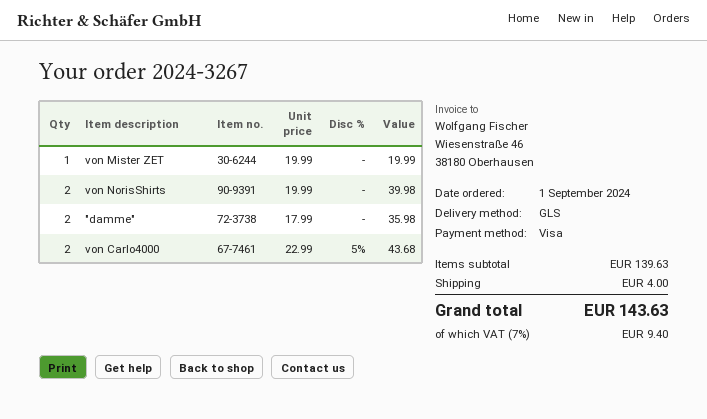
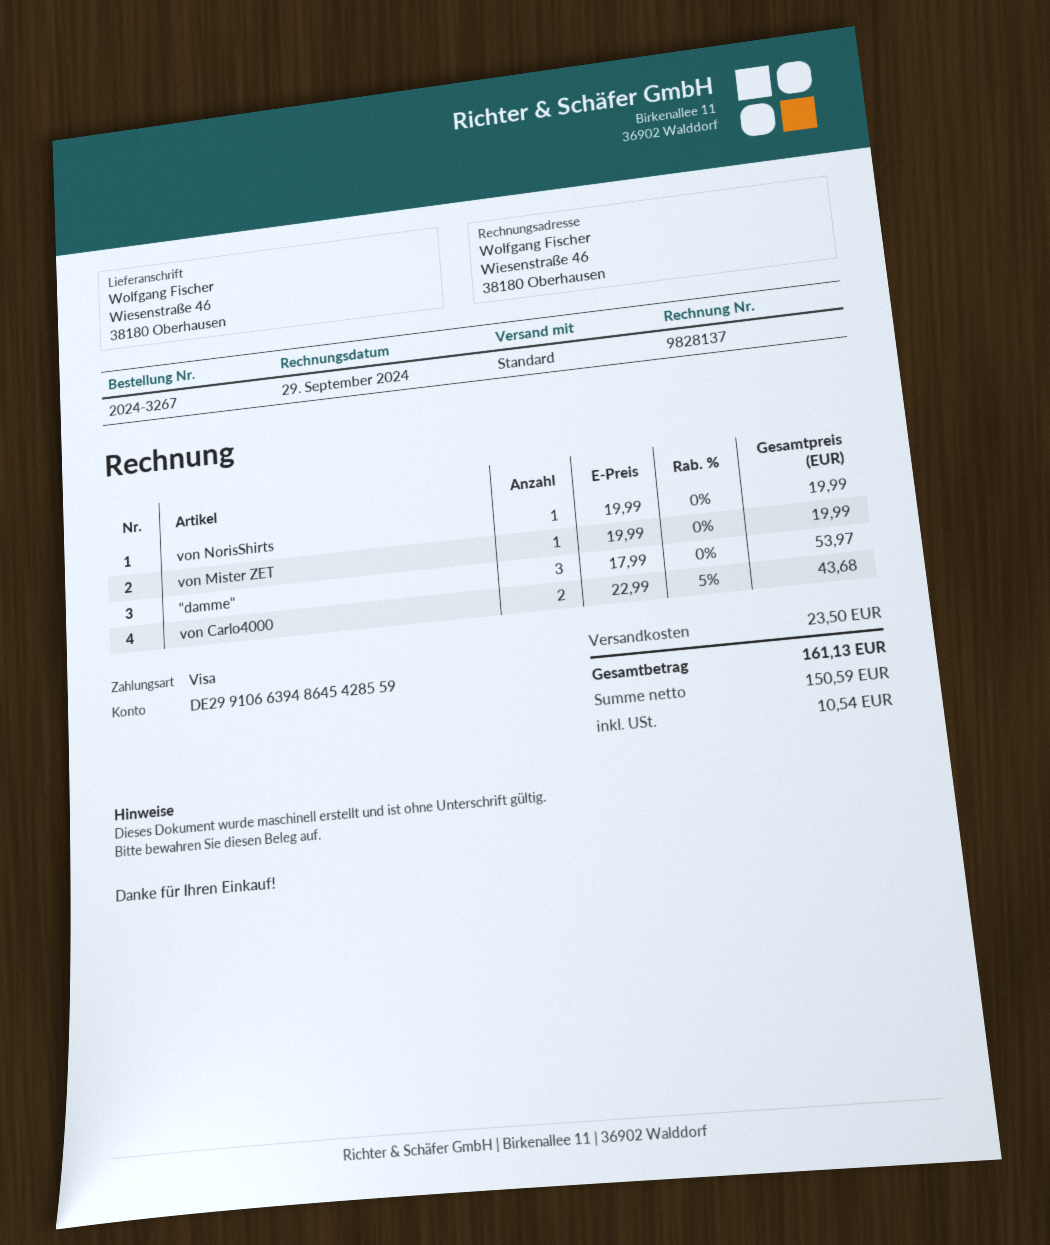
shipping method: GLS -> standard
von NorisShirts: 2 x 19.99 = 39.98 -> 1 x 19.99 = 19.99
"damme": 2 x 17.99 = 35.98 -> 3 x 17.99 = 53.97
shipping: 4.00 -> 23.50
tax: 9.40 -> 10.54
total: 143.63 -> 161.13

